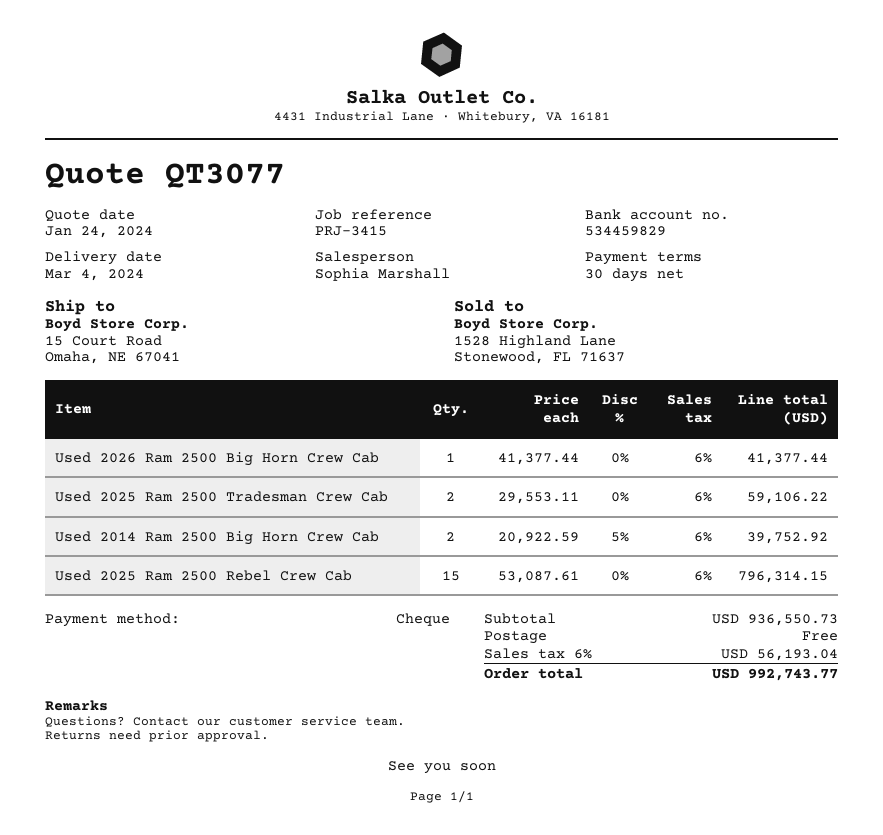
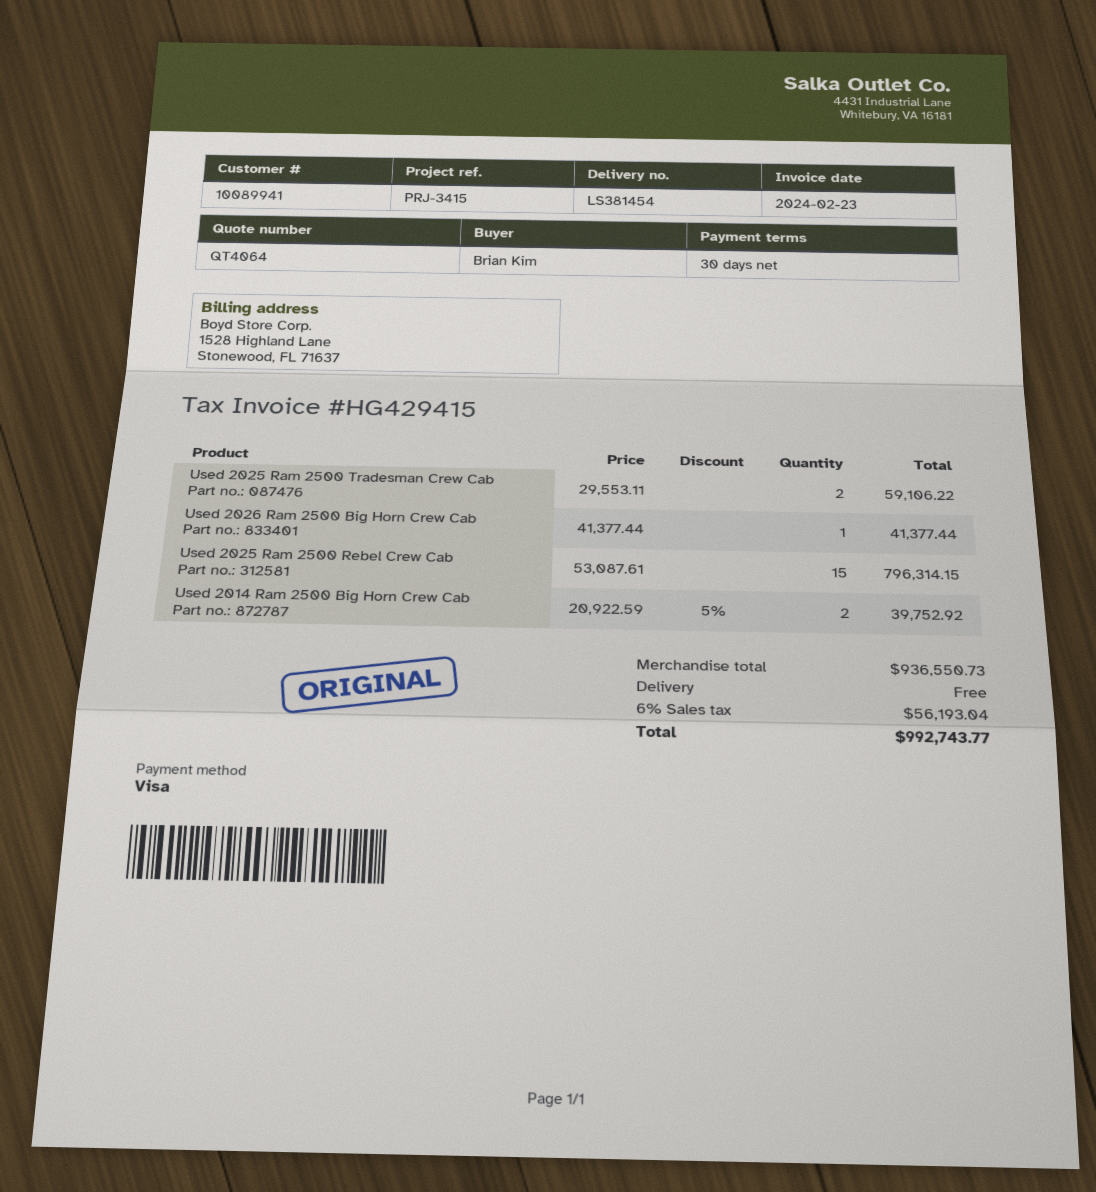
quote number: QT3077 -> QT4064
payment method: cheque -> Visa

